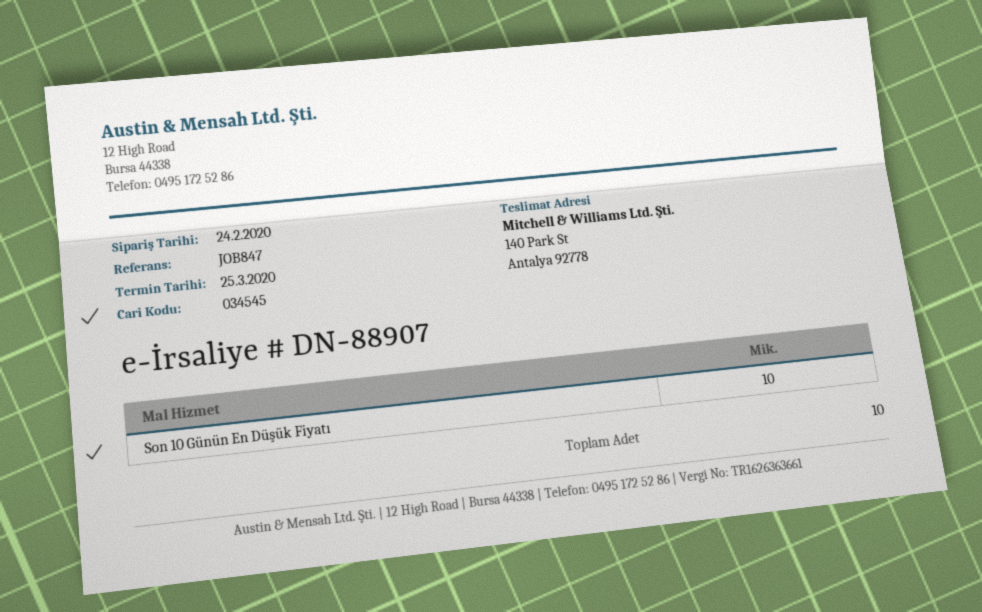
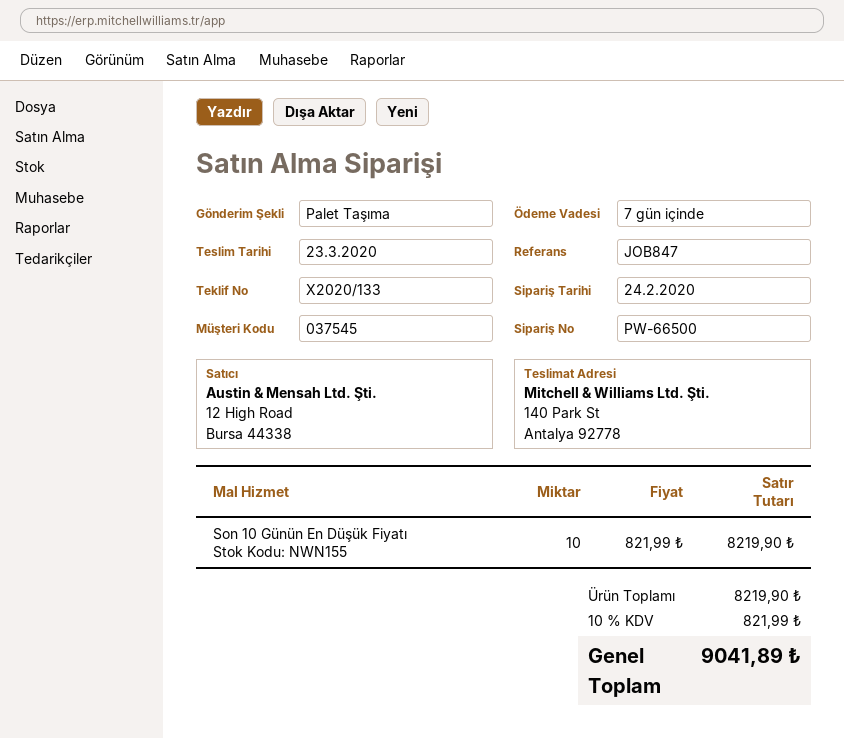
delivery date: 2020-03-25 -> 2020-03-23
customer number: 034545 -> 037545

